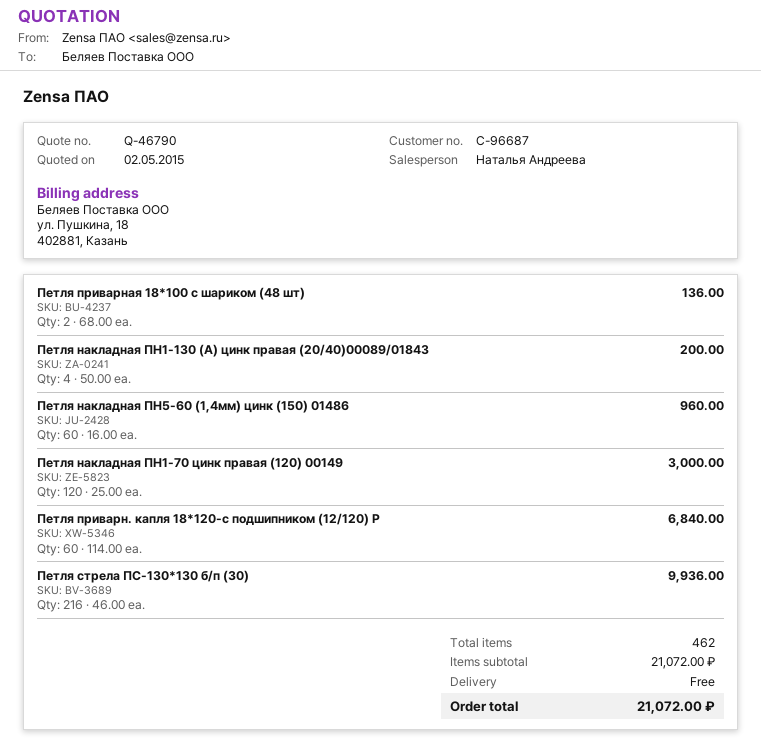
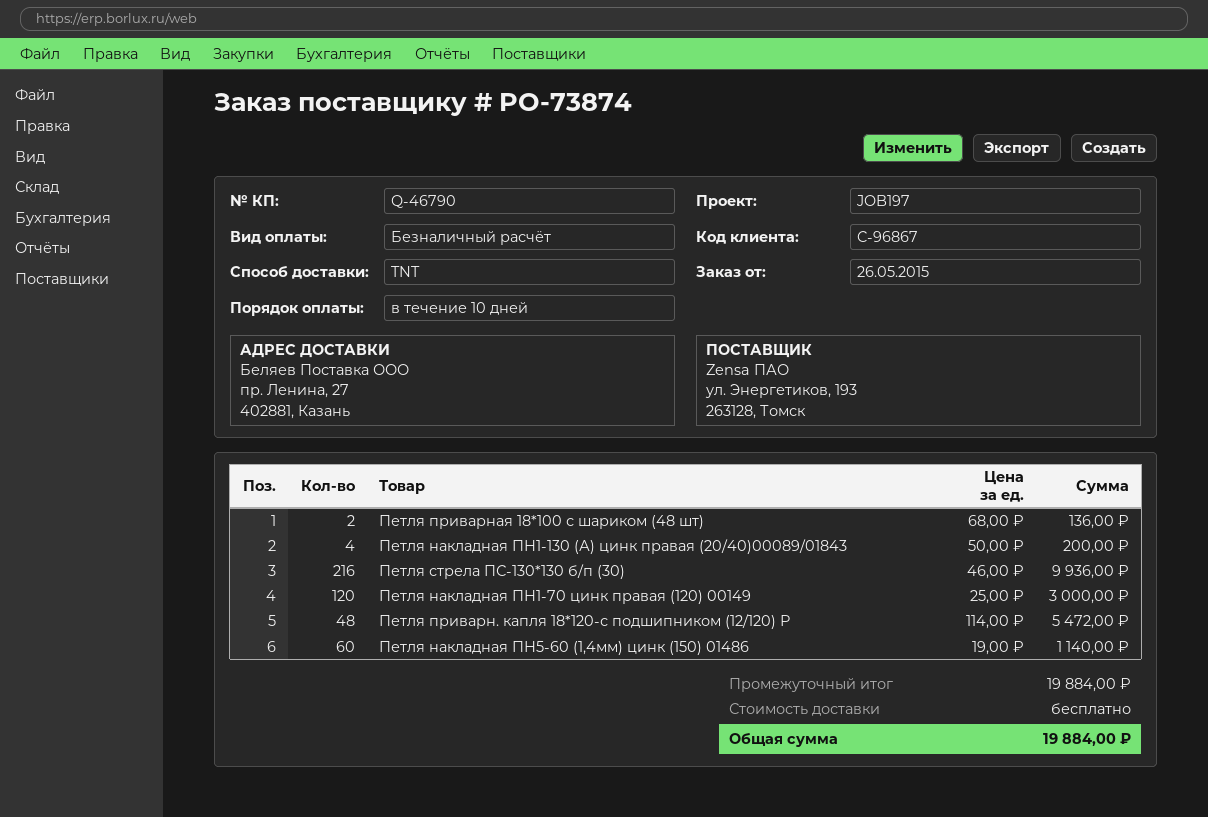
customer number: C-96687 -> C-96867
Петля накладная ПН5-60 (1,4мм) цинк (150) 01486: 60 x 16.00 = 960.00 -> 60 x 19.00 = 1140.00
Петля приварн. капля 18*120-с подшипником (12/120) Р: 60 x 114.00 = 6840.00 -> 48 x 114.00 = 5472.00
subtotal: 21072.00 -> 19884.00
total: 21072.00 -> 19884.00

